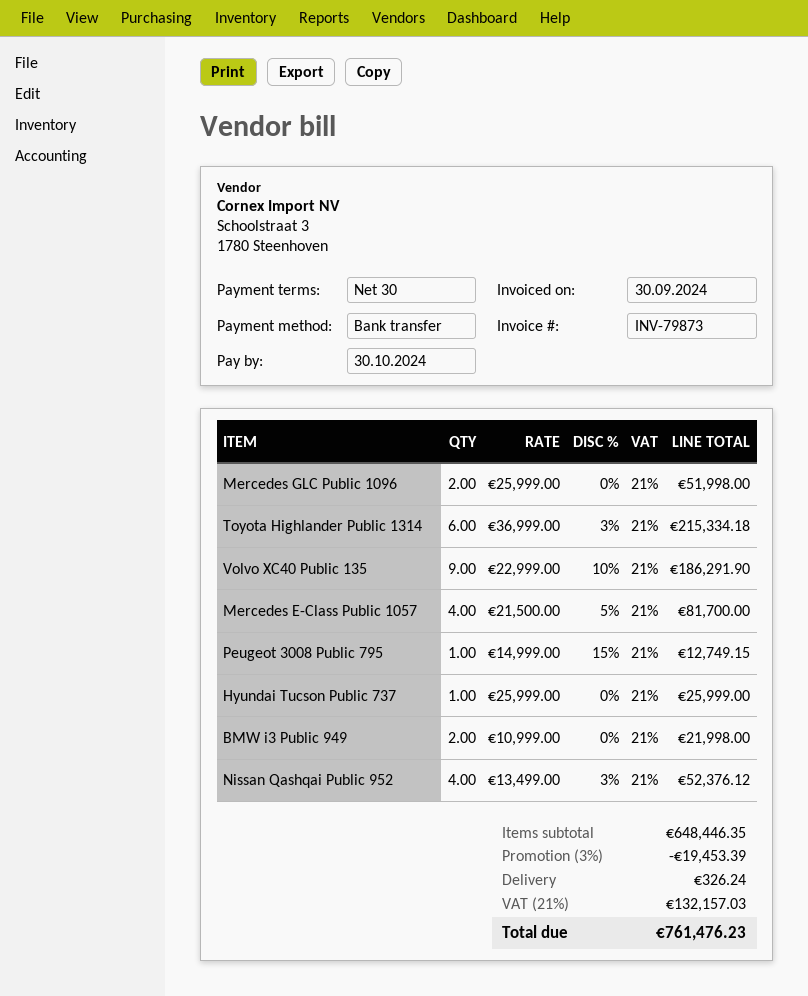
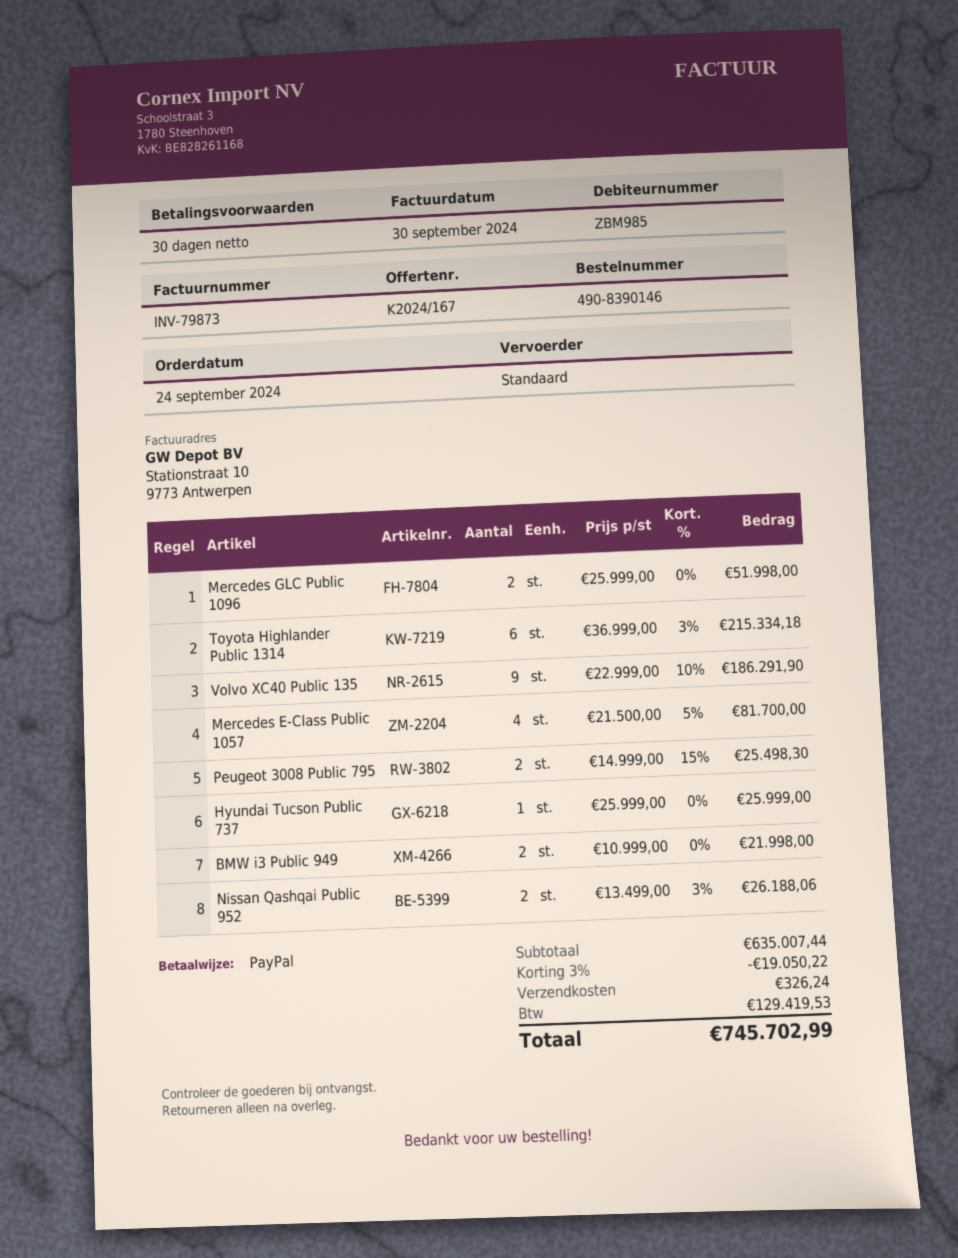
payment method: bank transfer -> PayPal
Peugeot 3008 Public 795: 1 x 14999.00 - 15% = 12749.15 -> 2 x 14999.00 - 15% = 25498.30
Nissan Qashqai Public 952: 4 x 13499.00 - 3% = 52376.12 -> 2 x 13499.00 - 3% = 26188.06
subtotal: 648446.35 -> 635007.44
discount: 3% = 19453.39 -> 3% = 19050.22
tax: 132157.03 -> 129419.53
total: 761476.23 -> 745702.99

